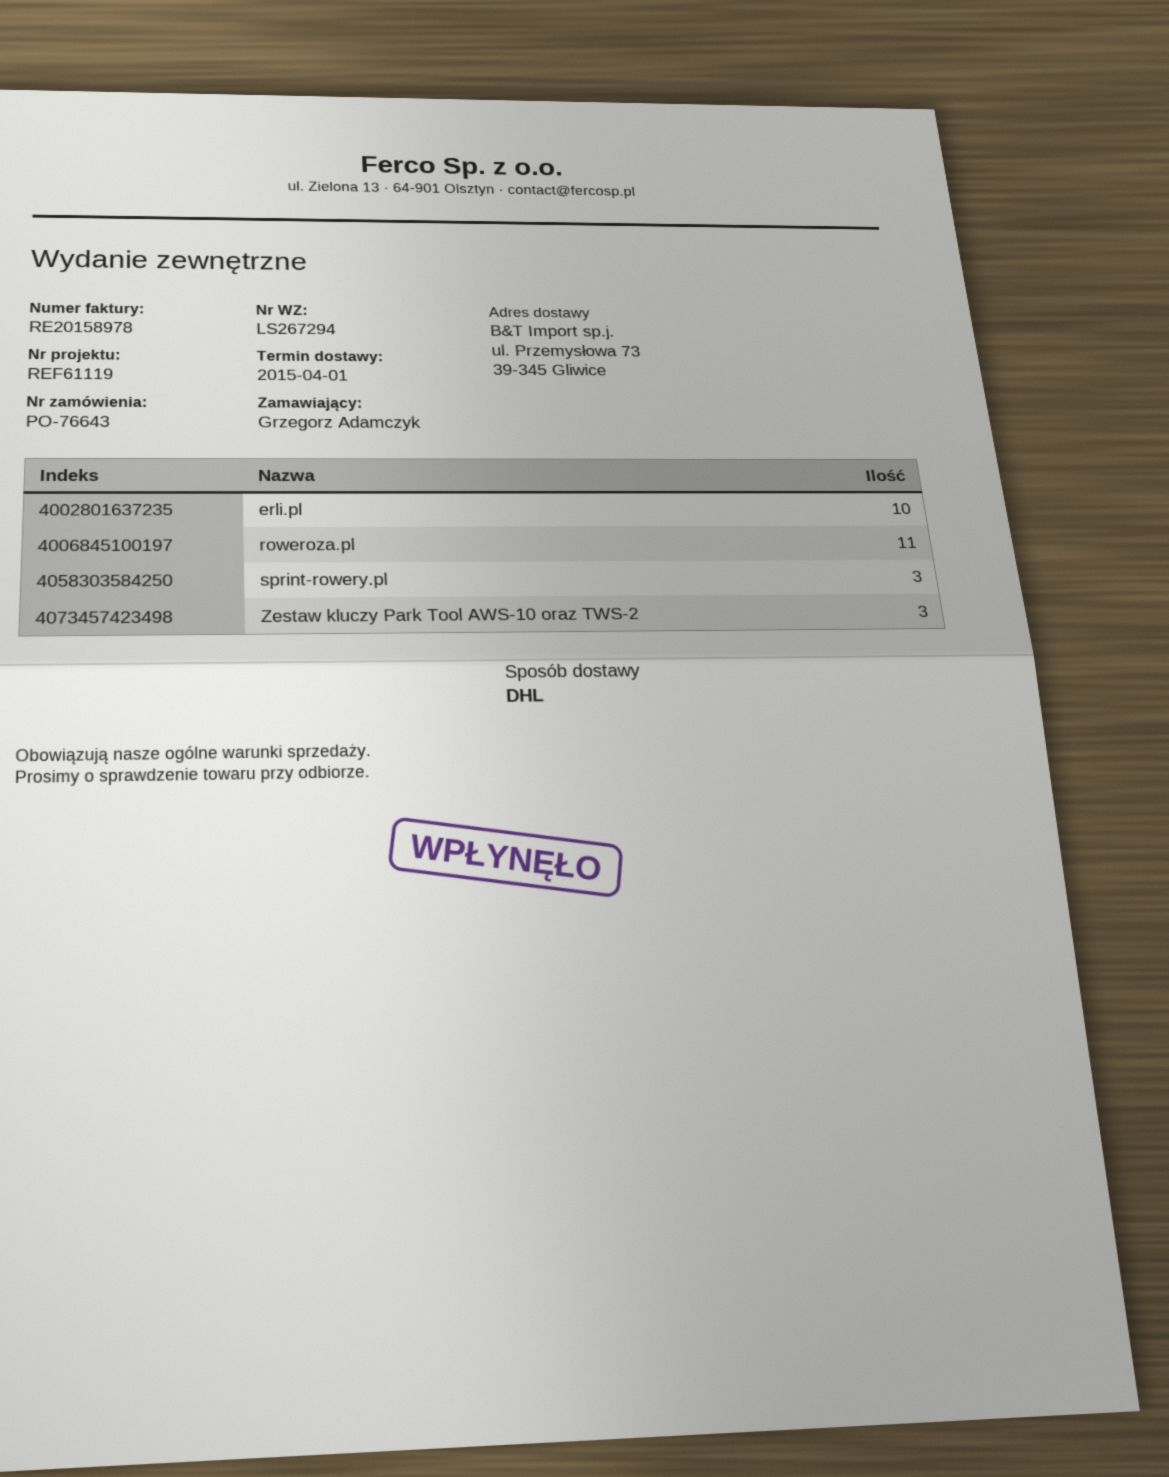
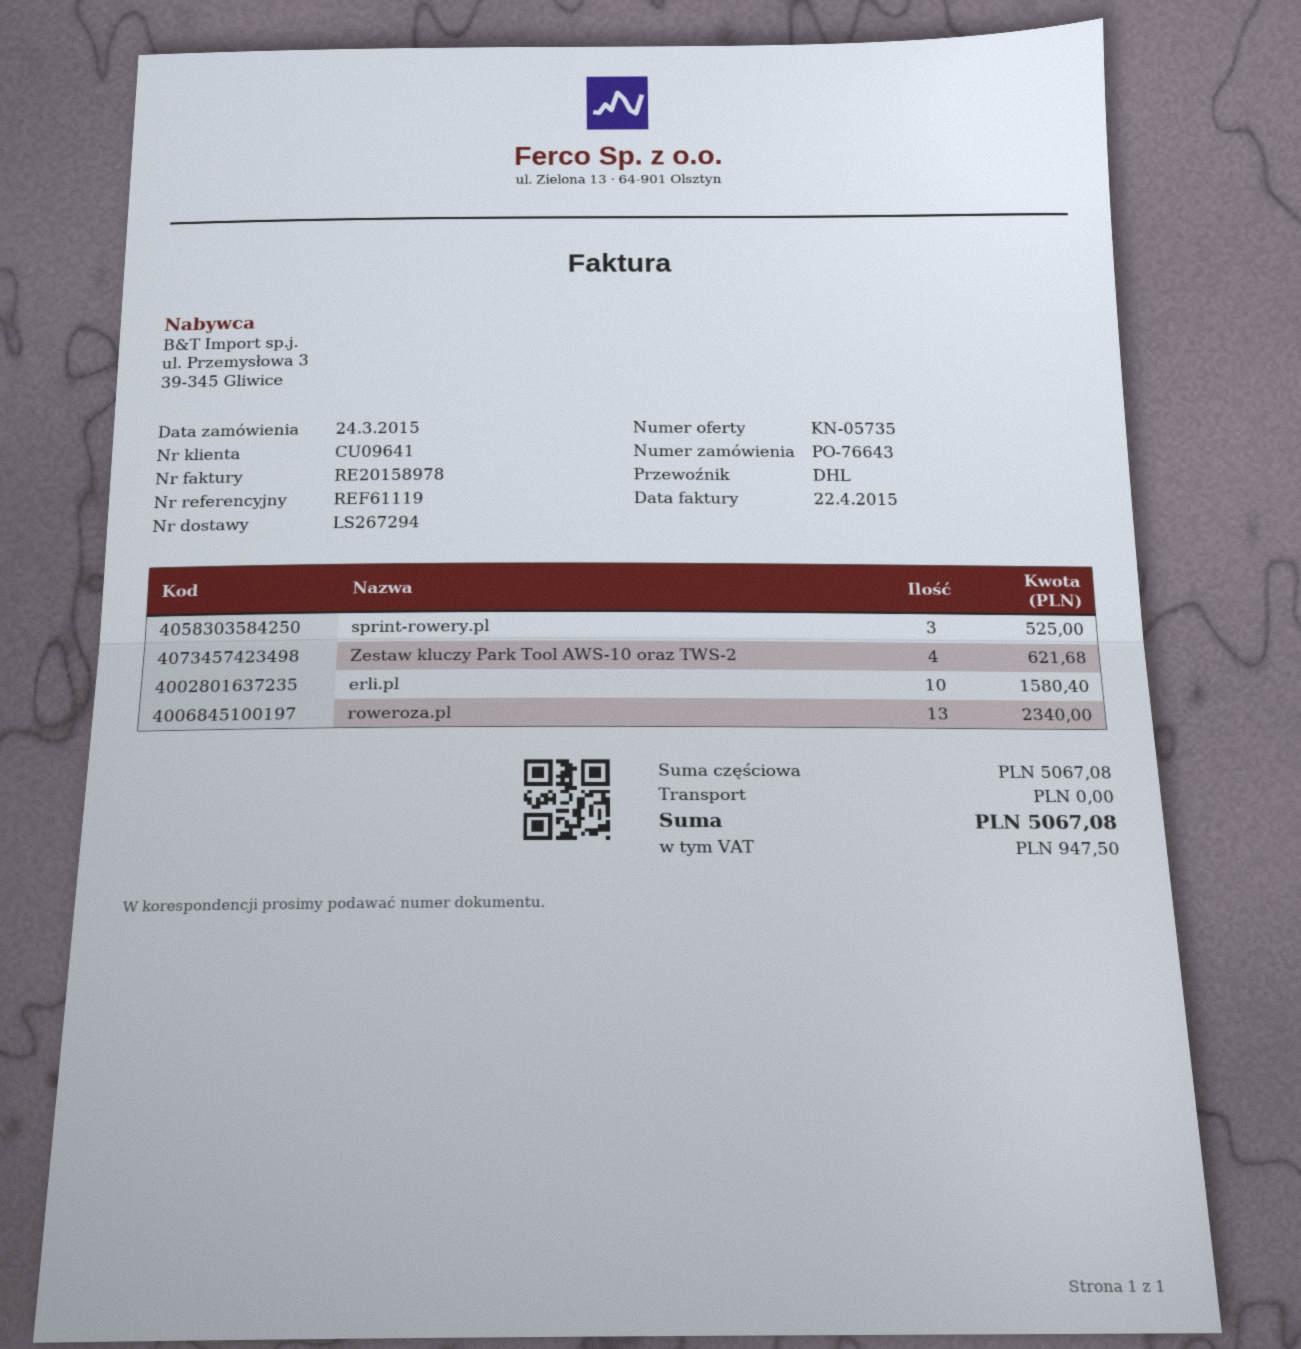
roweroza.pl: 11 -> 13
Zestaw kluczy Park Tool AWS-10 oraz TWS-2: 3 -> 4

